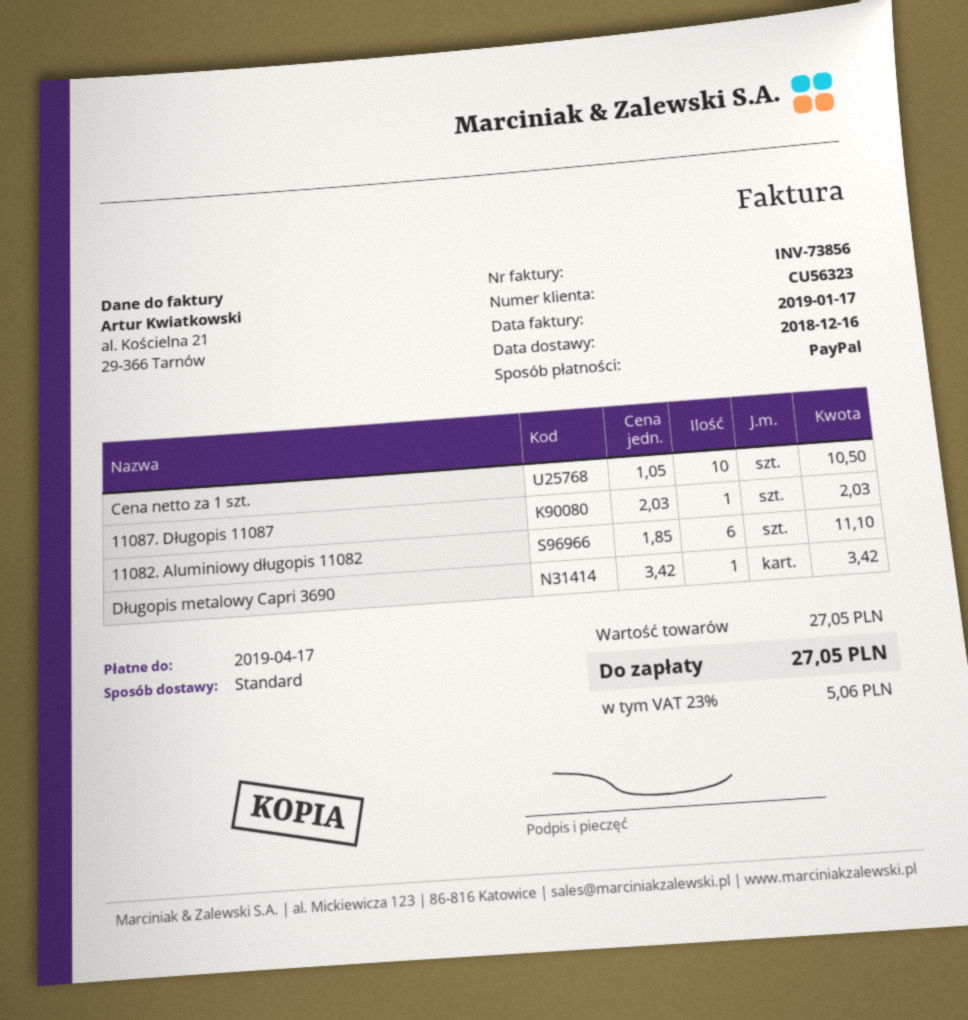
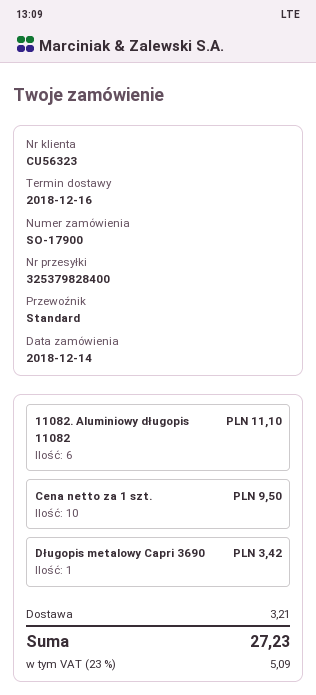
Cena netto za 1 szt.: 10 for 10.50 -> 10 for 9.50
11087. Długopis 11087: 1 for 2.03 -> none
shipping: none -> 3.21
tax: 23% = 5.06 -> 23% = 5.09
total: 27.05 -> 27.23

